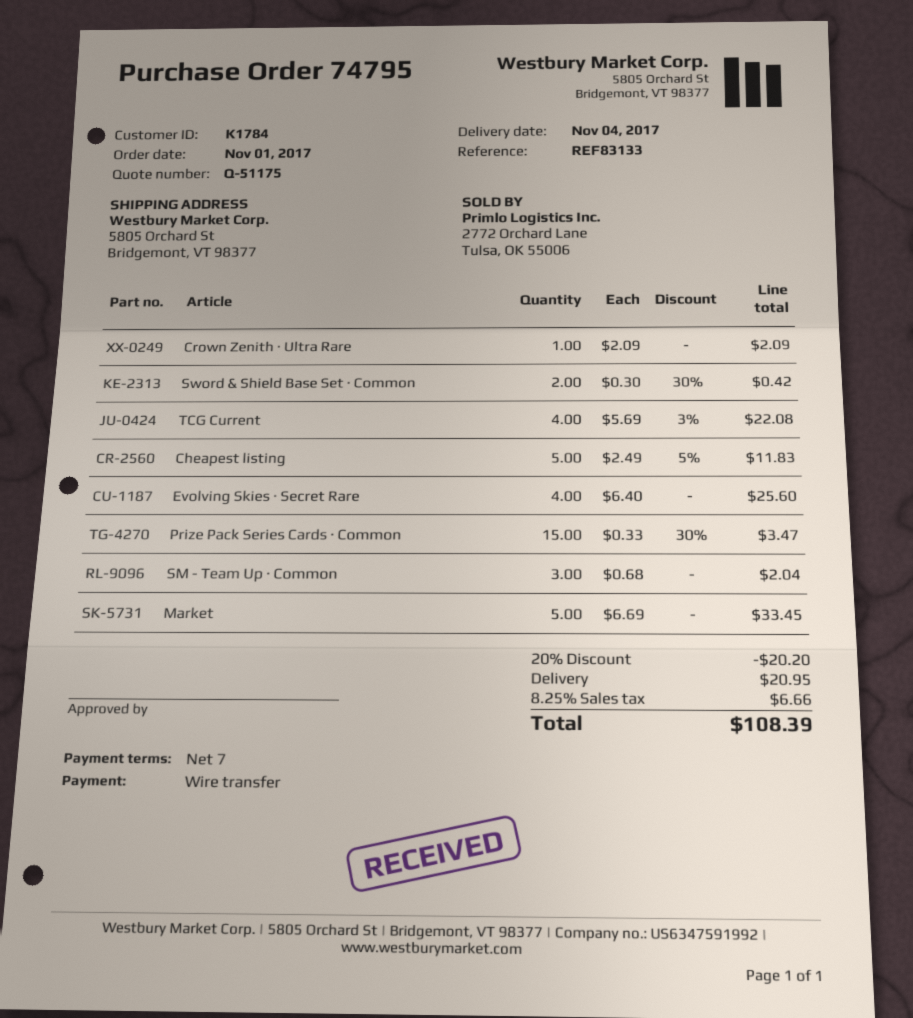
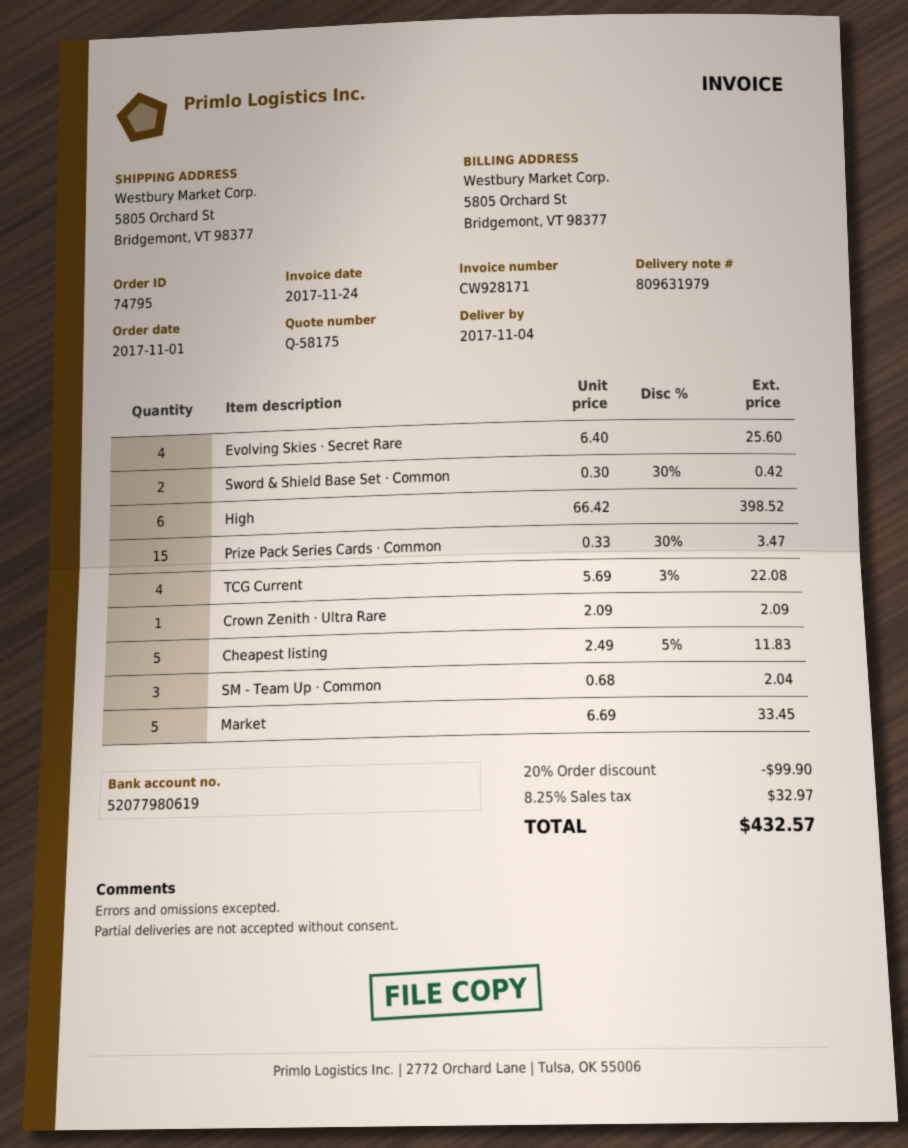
quote number: Q-51175 -> Q-58175
High: none -> 6 x 66.42 = 398.52
discount: 20% = 20.20 -> 20% = 99.90
shipping: 20.95 -> none
tax: 8.25% = 6.66 -> 8.25% = 32.97
total: 108.39 -> 432.57

